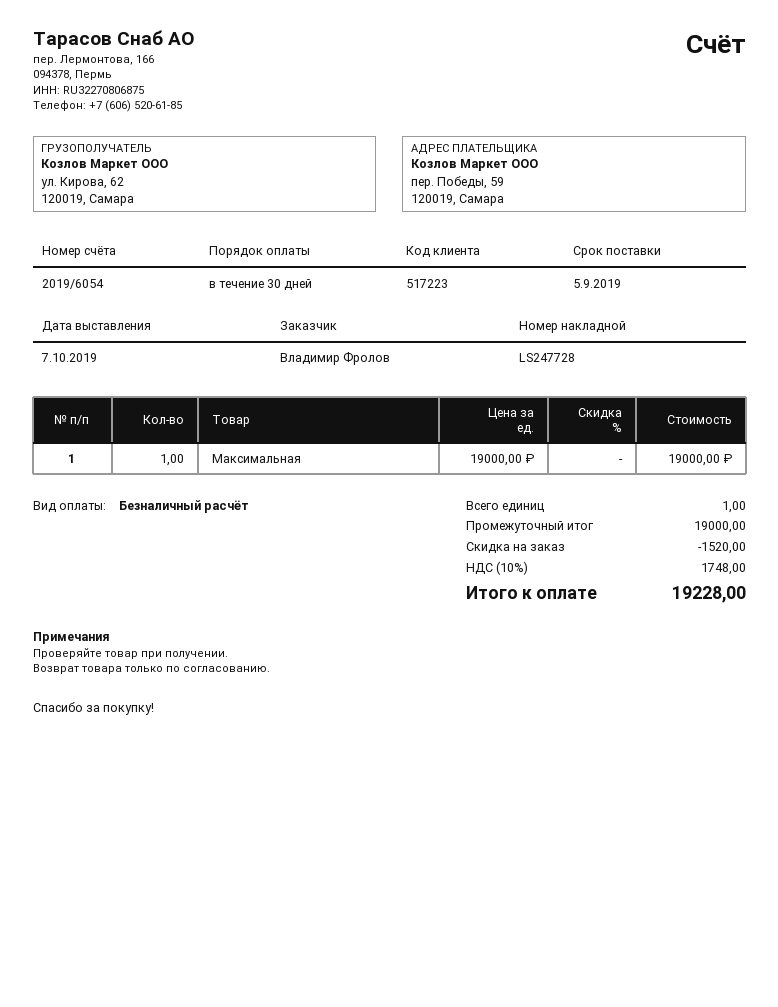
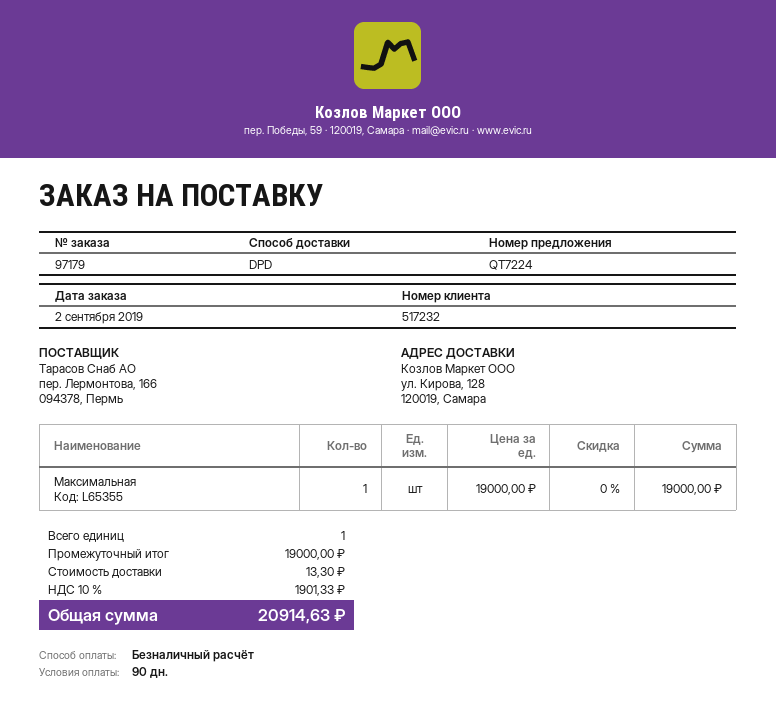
payment terms: 30 days -> 90 days
customer number: 517223 -> 517232
ship to: ул. Кирова, 62, 120019, Самара -> ул. Кирова, 128, 120019, Самара
discount: 1520.00 -> none
shipping: none -> 13.30
tax: 10% = 1748.00 -> 10% = 1901.33
total: 19228.00 -> 20914.63

